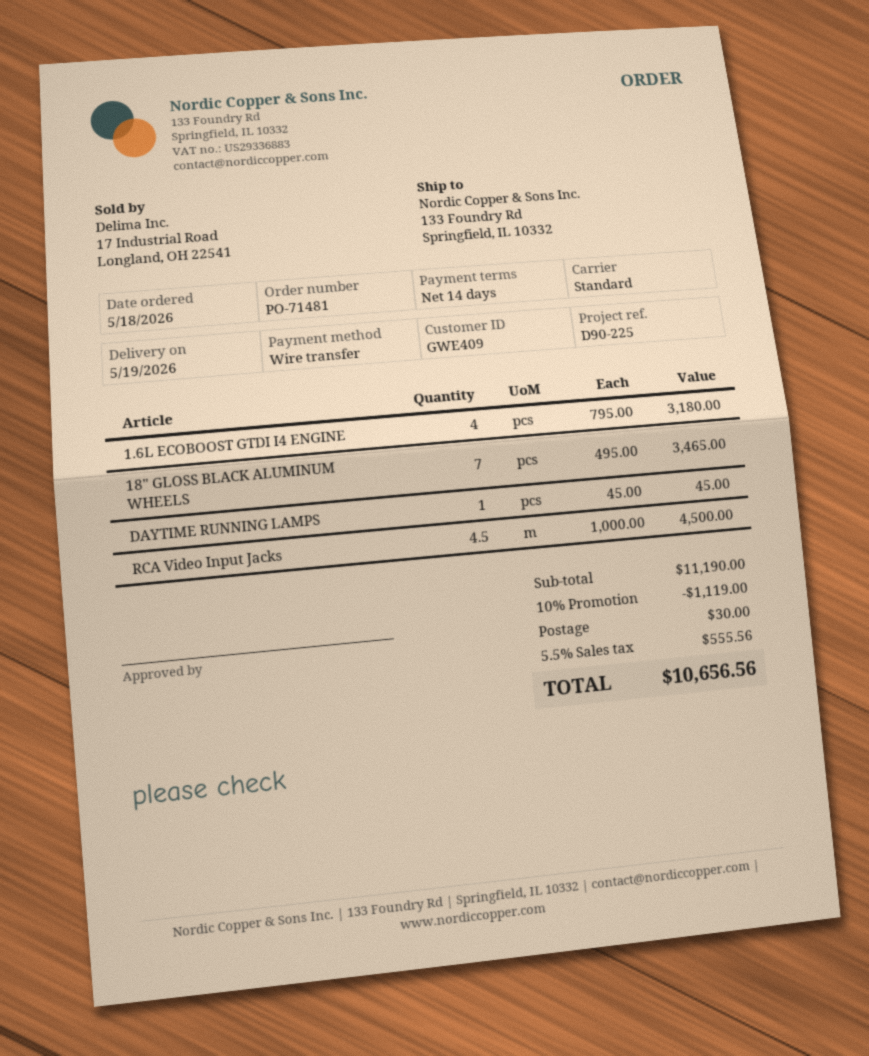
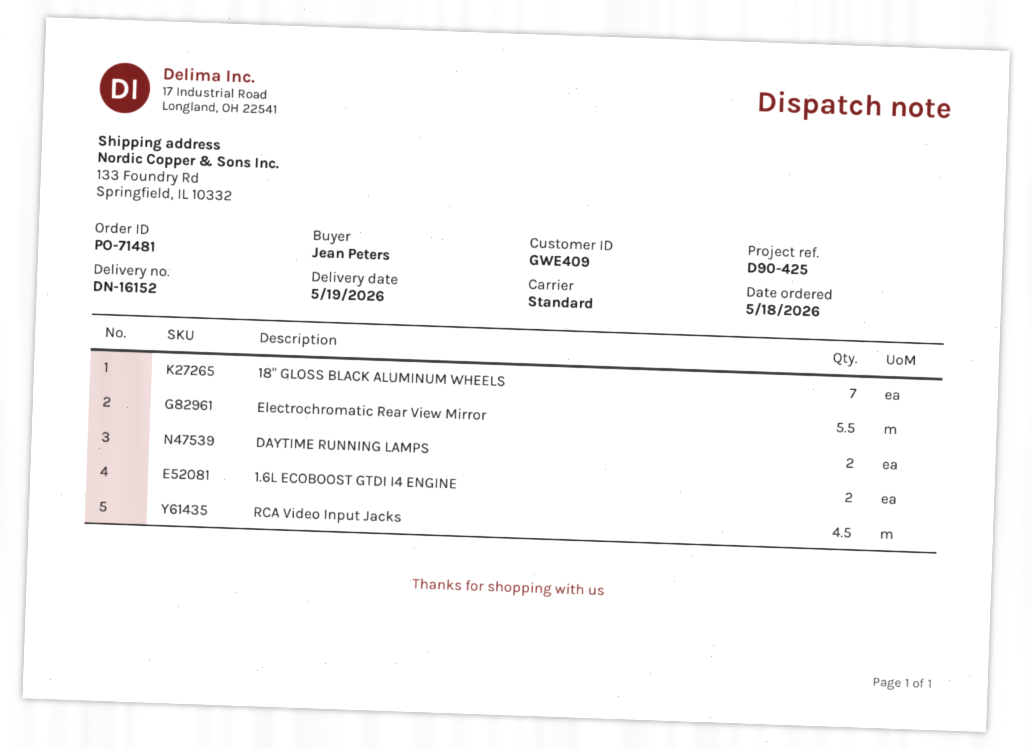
reference: D90-225 -> D90-425
1.6L ECOBOOST GTDI I4 ENGINE: 4 -> 2
DAYTIME RUNNING LAMPS: 1 -> 2
Electrochromatic Rear View Mirror: none -> 5.5

